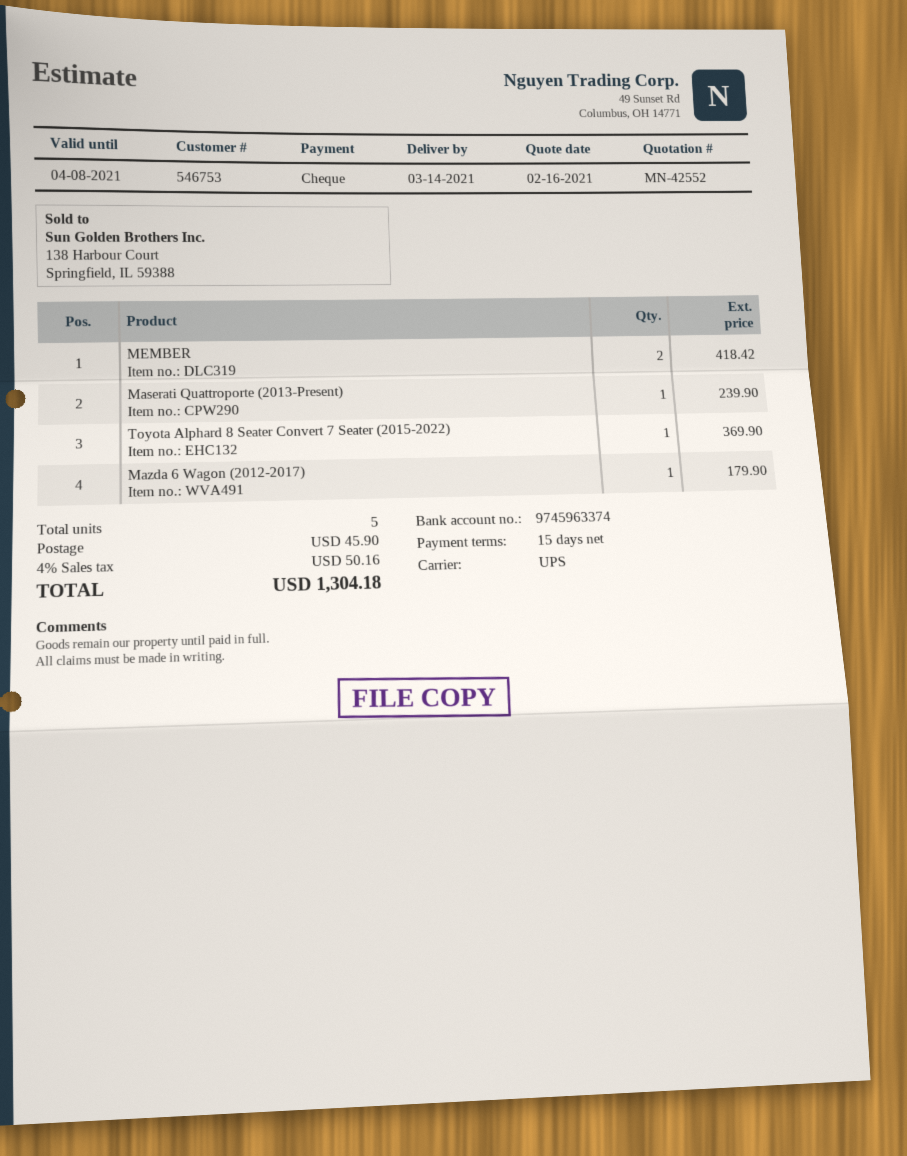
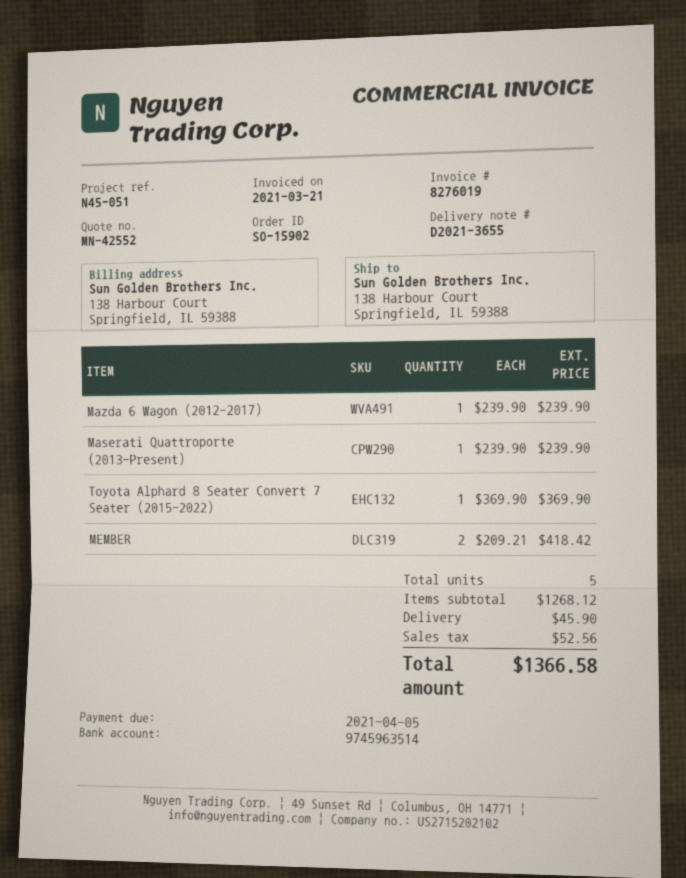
bank account: 9745963374 -> 9745963514
Mazda 6 Wagon (2012-2017): 1 for 179.90 -> 1 for 239.90
tax: 50.16 -> 52.56
total: 1304.18 -> 1366.58

